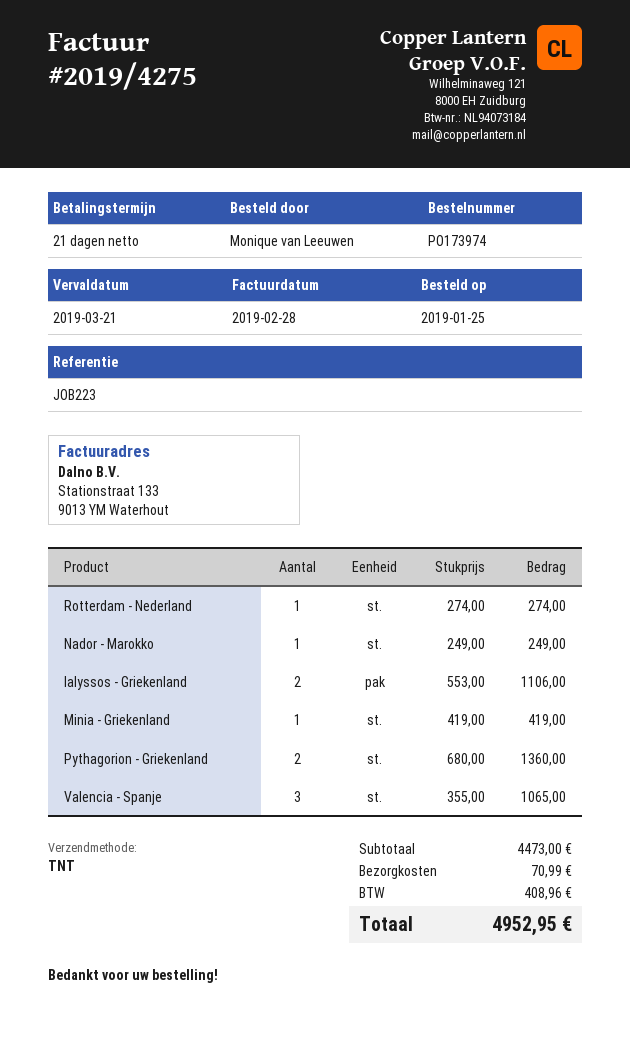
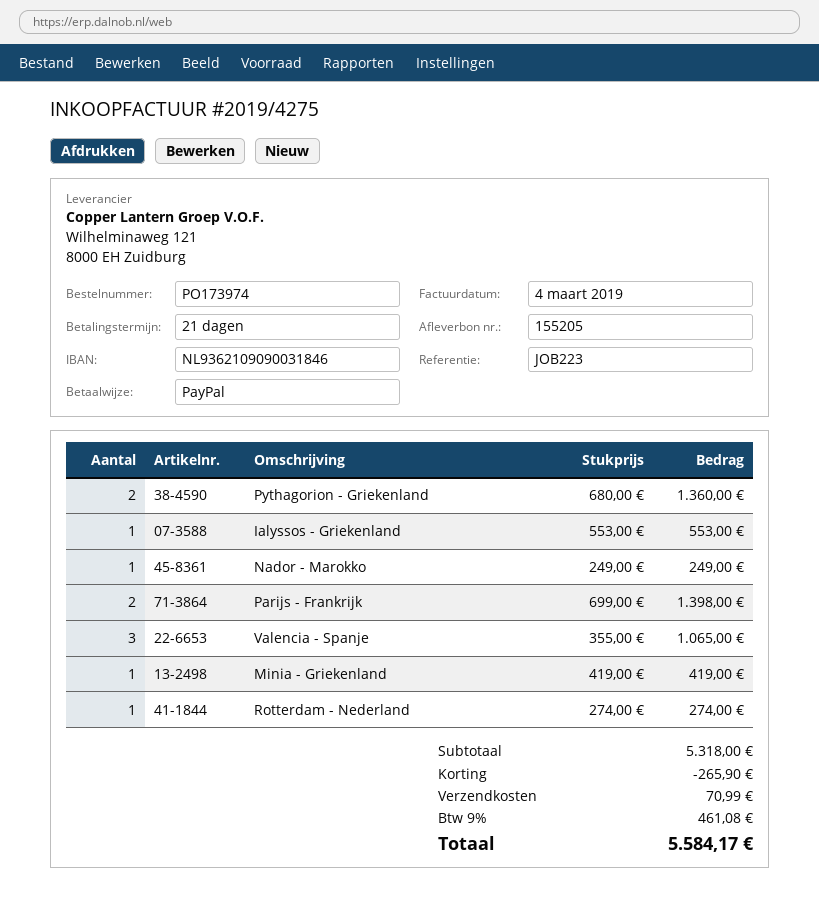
invoice date: 2019-02-28 -> 2019-03-04
Ialyssos - Griekenland: 2 x 553.00 = 1106.00 -> 1 x 553.00 = 553.00
Parijs - Frankrijk: none -> 2 x 699.00 = 1398.00
subtotal: 4473.00 -> 5318.00
discount: none -> 265.90
tax: 408.96 -> 461.08
total: 4952.95 -> 5584.17

